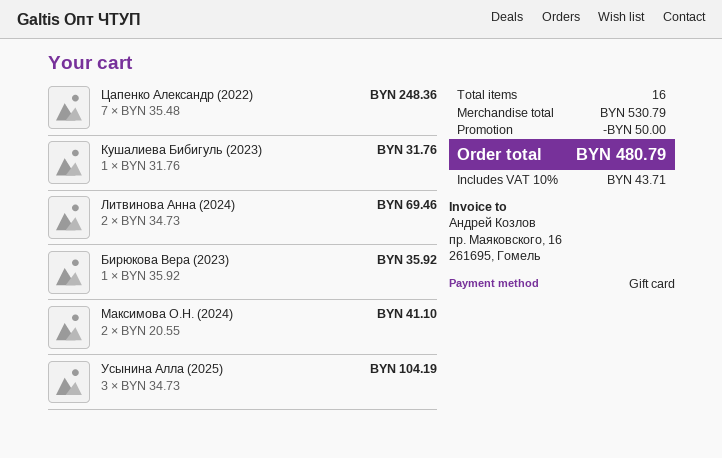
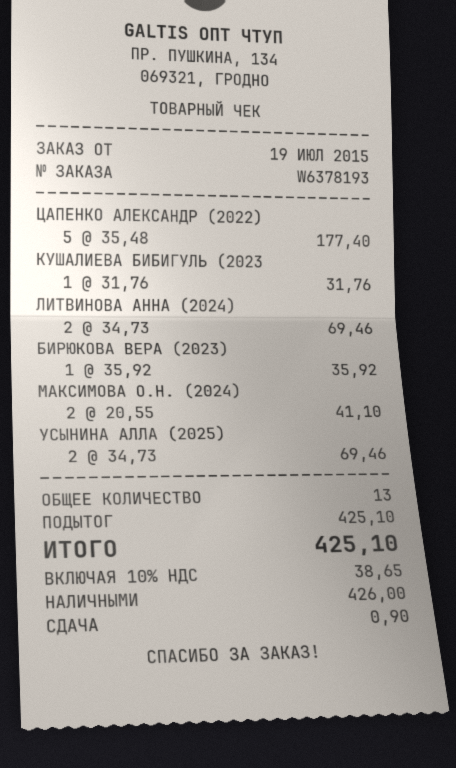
payment method: gift card -> cash
Цапенко Александр (2022): 7 x 35.48 = 248.36 -> 5 x 35.48 = 177.40
Усынина Алла (2025): 3 x 34.73 = 104.19 -> 2 x 34.73 = 69.46
total quantity: 16 -> 13
subtotal: 530.79 -> 425.10
discount: 50.00 -> none
tax: 10% = 43.71 -> 10% = 38.65
total: 480.79 -> 425.10

